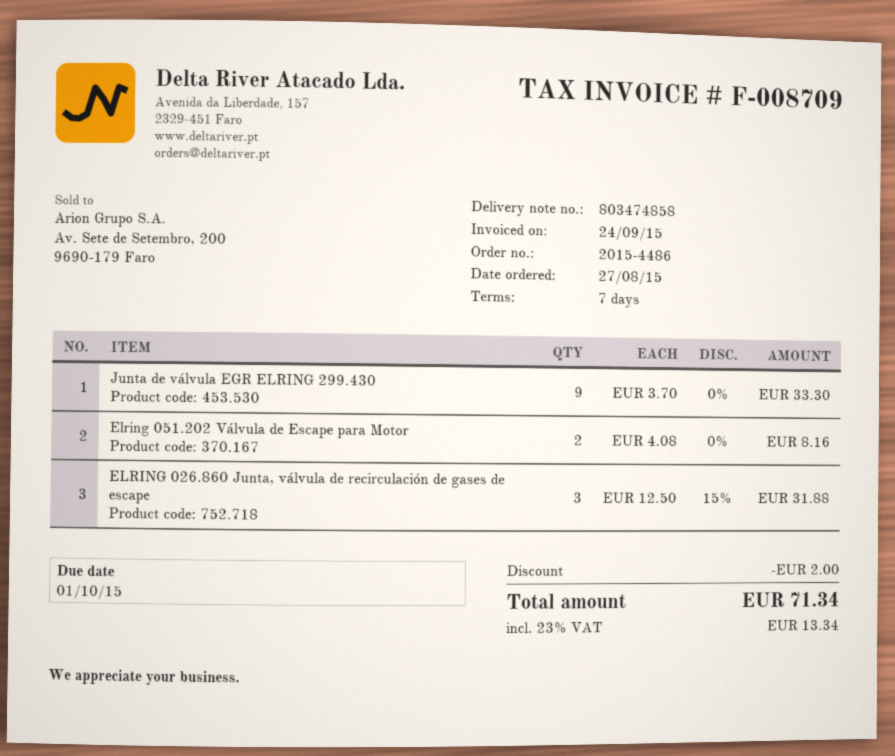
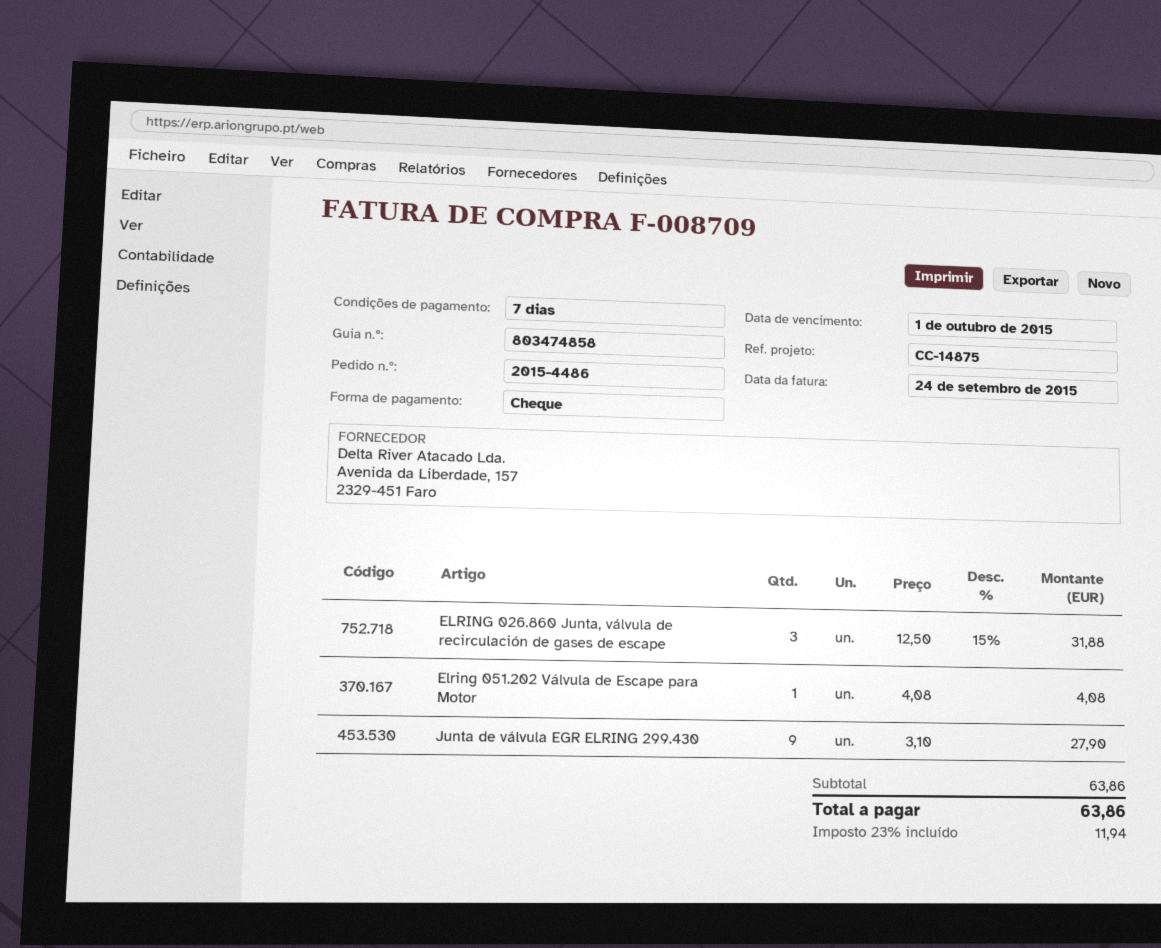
Junta de válvula EGR ELRING 299.430: 9 x 3.70 = 33.30 -> 9 x 3.10 = 27.90
Elring 051.202 Válvula de Escape para Motor: 2 x 4.08 = 8.16 -> 1 x 4.08 = 4.08
discount: 2.00 -> none
tax: 23% = 13.34 -> 23% = 11.94
total: 71.34 -> 63.86

